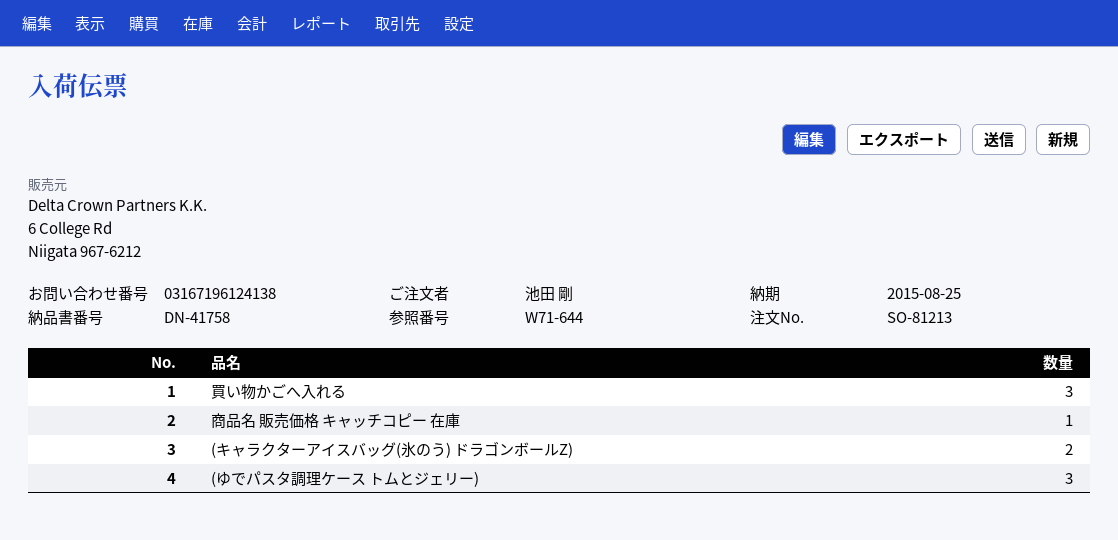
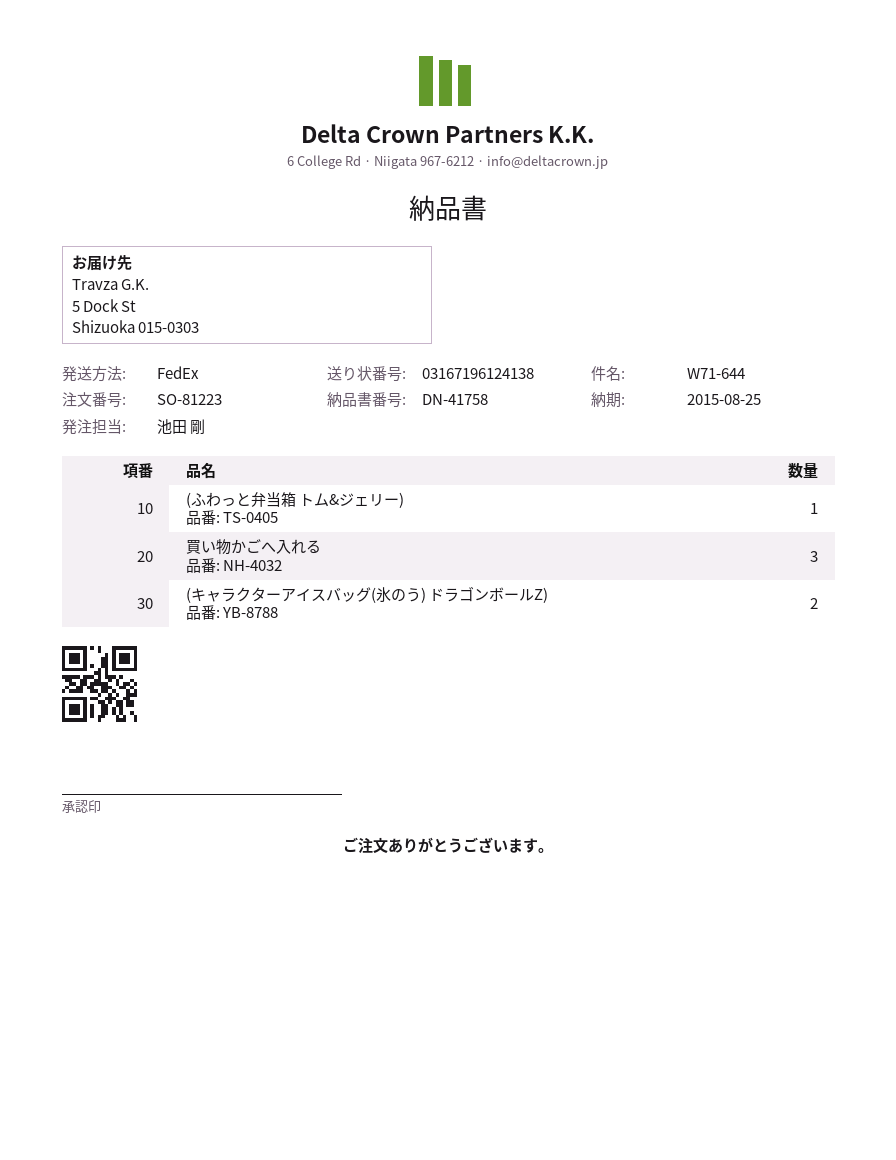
order number: SO-81213 -> SO-81223
商品名 販売価格 キャッチコピー 在庫: 1 -> none
(ゆでパスタ調理ケース トムとジェリー): 3 -> none
(ふわっと弁当箱 トム&ジェリー): none -> 1

